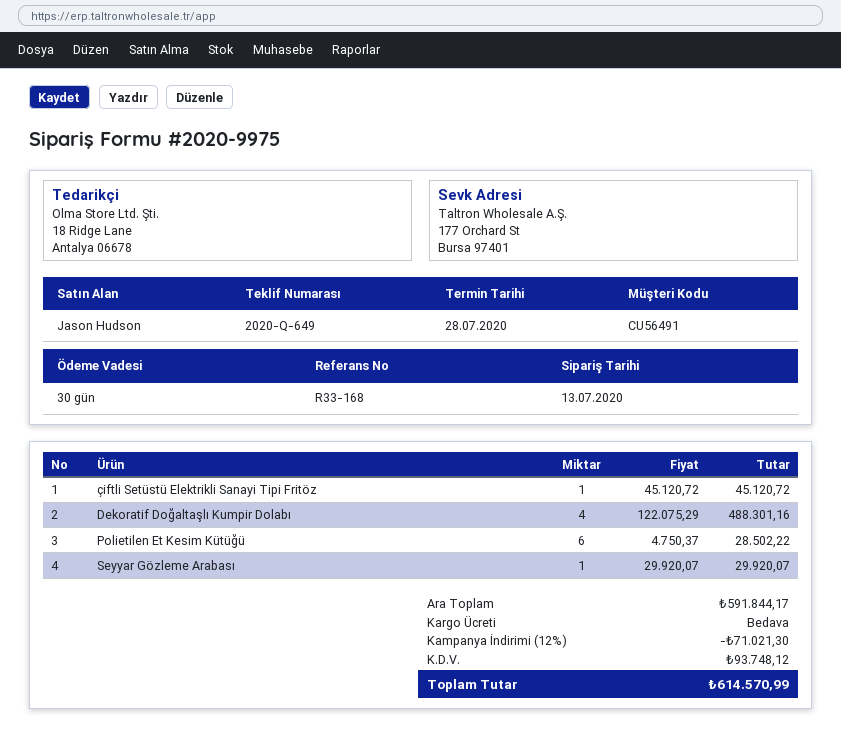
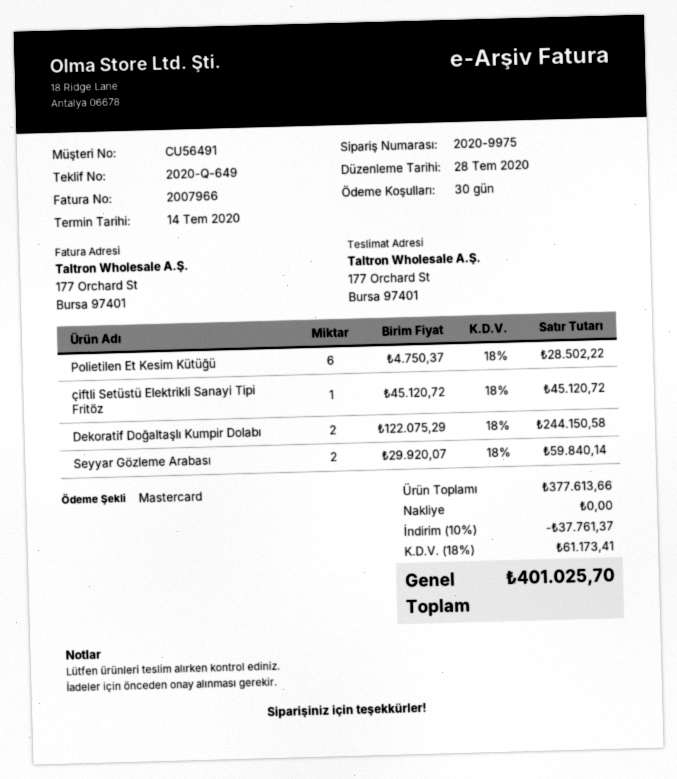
delivery date: 2020-07-28 -> 2020-07-14
Dekoratif Doğaltaşlı Kumpir Dolabı: 4 x 122075.29 = 488301.16 -> 2 x 122075.29 = 244150.58
Seyyar Gözleme Arabası: 1 x 29920.07 = 29920.07 -> 2 x 29920.07 = 59840.14
subtotal: 591844.17 -> 377613.66
discount: 12% = 71021.30 -> 10% = 37761.37
tax: 93748.12 -> 61173.41
total: 614570.99 -> 401025.70

